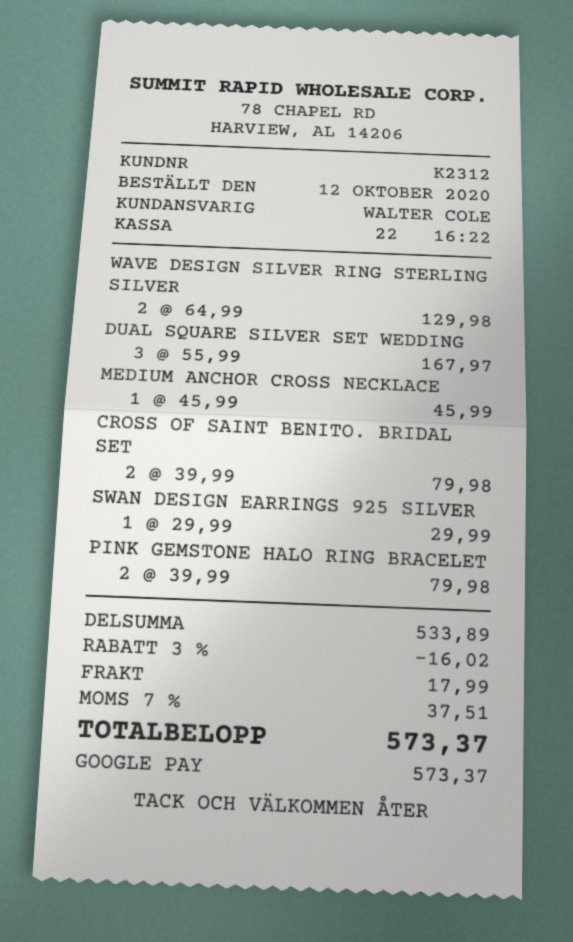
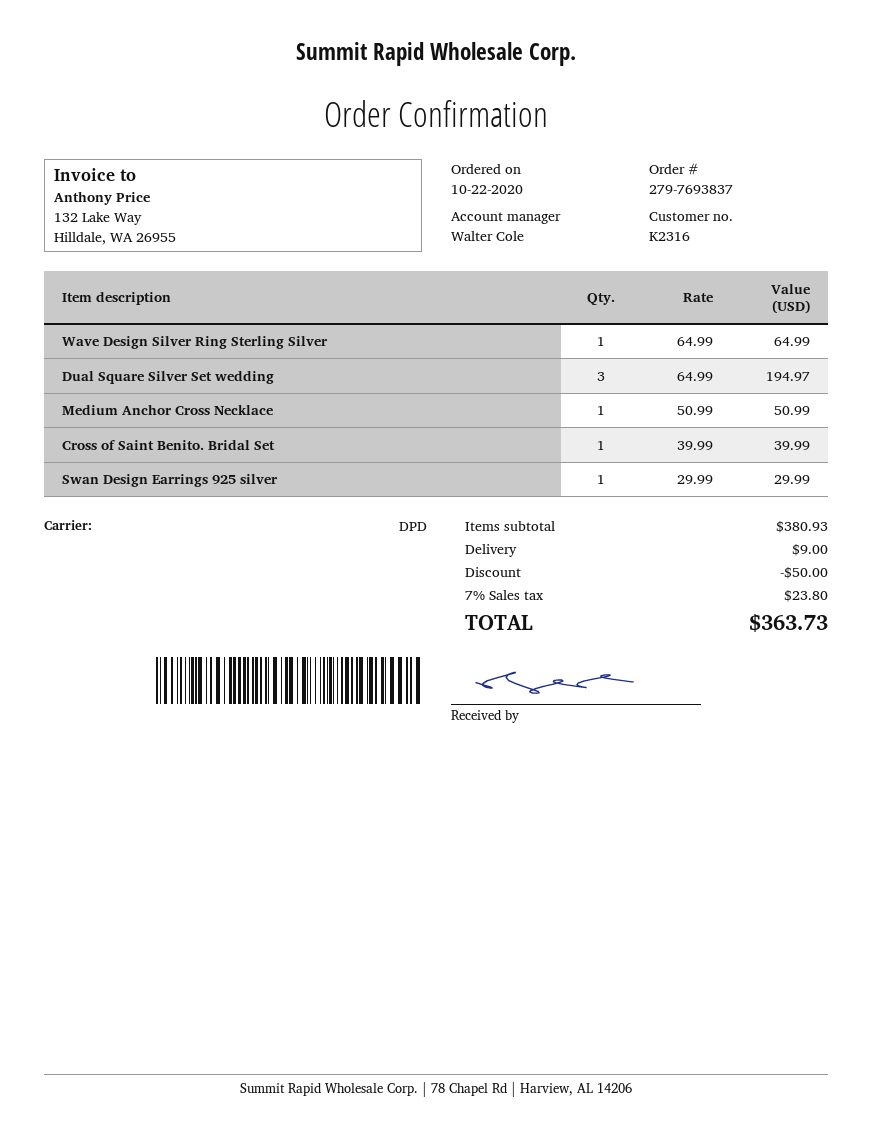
order date: 2020-10-12 -> 2020-10-22
customer number: K2312 -> K2316
WAVE DESIGN SILVER RING STERLING SILVER: 2 x 64.99 = 129.98 -> 1 x 64.99 = 64.99
DUAL SQUARE SILVER SET WEDDING: 3 x 55.99 = 167.97 -> 3 x 64.99 = 194.97
MEDIUM ANCHOR CROSS NECKLACE: 1 x 45.99 = 45.99 -> 1 x 50.99 = 50.99
CROSS OF SAINT BENITO. BRIDAL SET: 2 x 39.99 = 79.98 -> 1 x 39.99 = 39.99
PINK GEMSTONE HALO RING BRACELET: 2 x 39.99 = 79.98 -> none
subtotal: 533.89 -> 380.93
discount: 16.02 -> 50.00
shipping: 17.99 -> 9.00
tax: 7% = 37.51 -> 7% = 23.80
total: 573.37 -> 363.73

